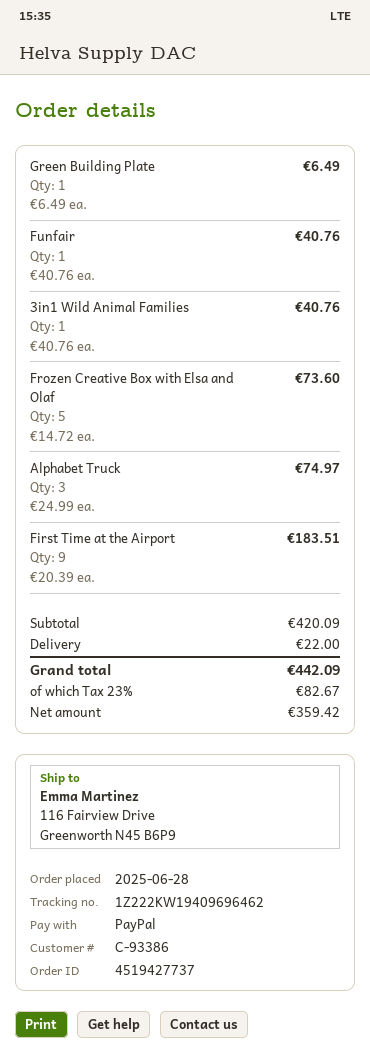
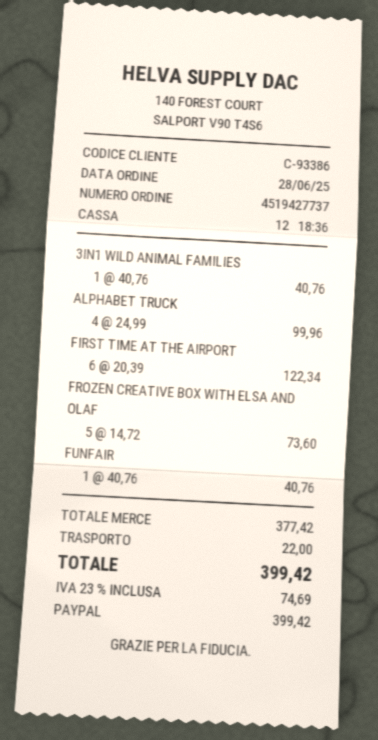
Green Building Plate: 1 x 6.49 = 6.49 -> none
Alphabet Truck: 3 x 24.99 = 74.97 -> 4 x 24.99 = 99.96
First Time at the Airport: 9 x 20.39 = 183.51 -> 6 x 20.39 = 122.34
subtotal: 420.09 -> 377.42
tax: 23% = 82.67 -> 23% = 74.69
total: 442.09 -> 399.42

